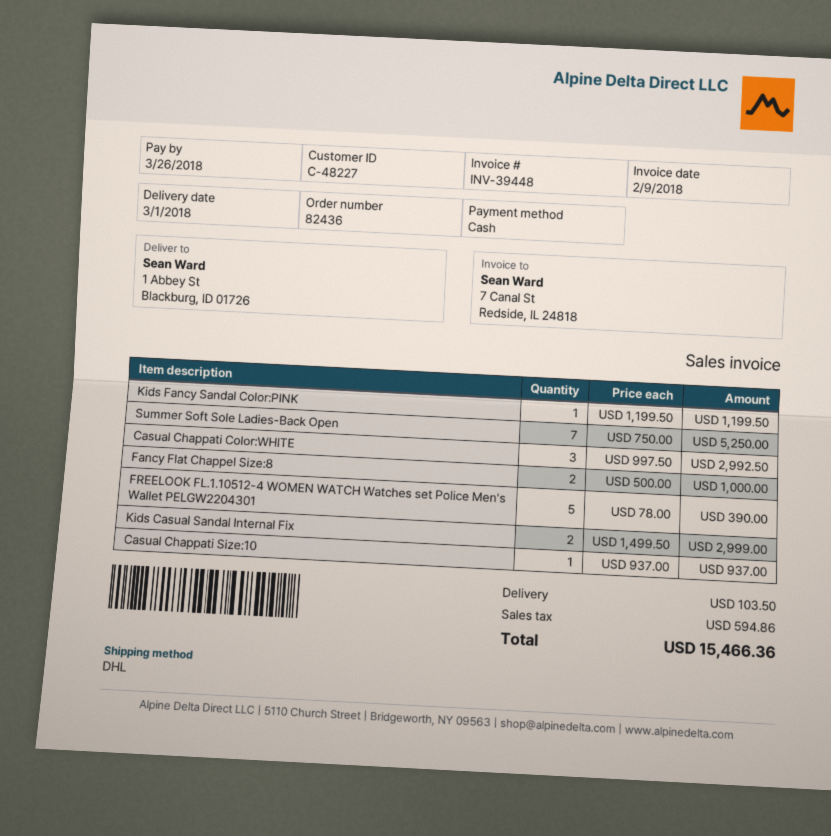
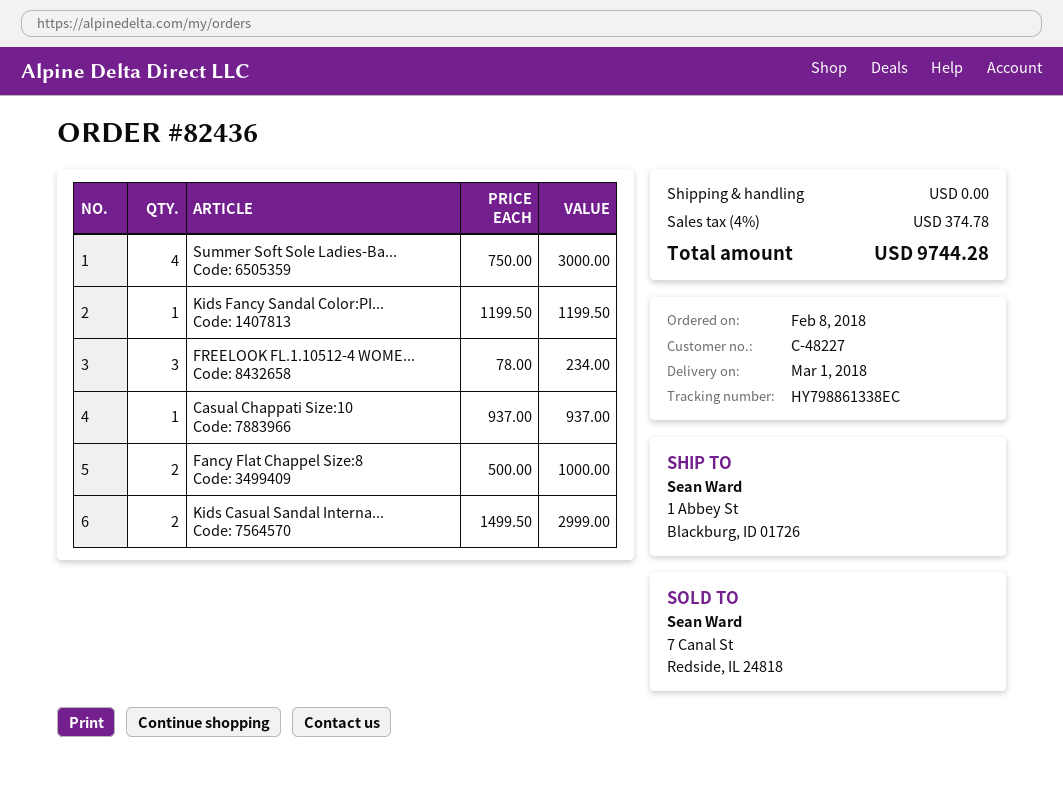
Summer Soft Sole Ladies-Back Open: 7 x 750.00 = 5250.00 -> 4 x 750.00 = 3000.00
Casual Chappati Color:WHITE: 3 x 997.50 = 2992.50 -> none
FREELOOK FL.1.10512-4 WOMEN WATCH Watches set Police Men's Wallet PELGW2204301: 5 x 78.00 = 390.00 -> 3 x 78.00 = 234.00
shipping: 103.50 -> 0.00
tax: 594.86 -> 374.78
total: 15466.36 -> 9744.28

